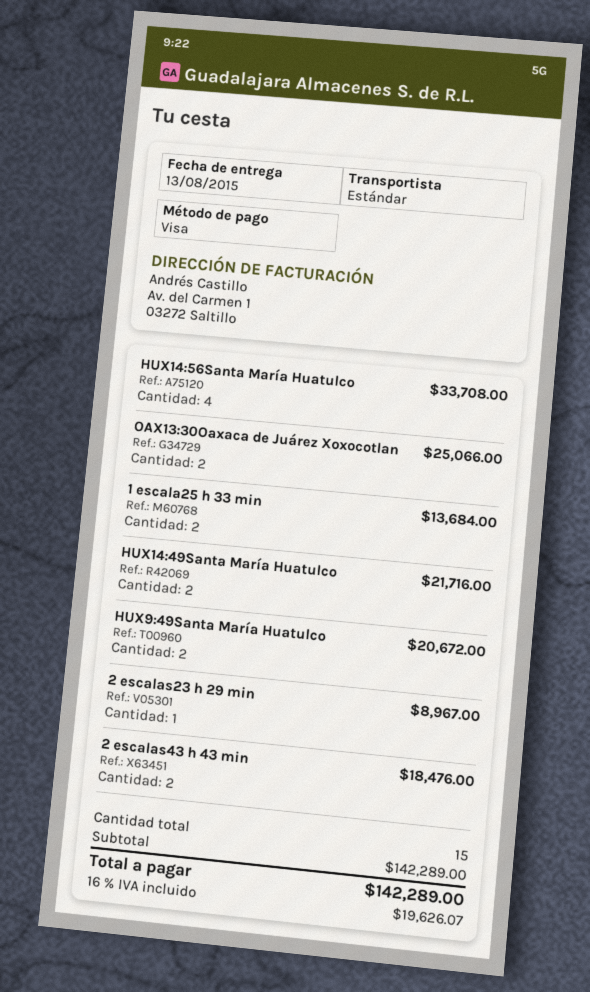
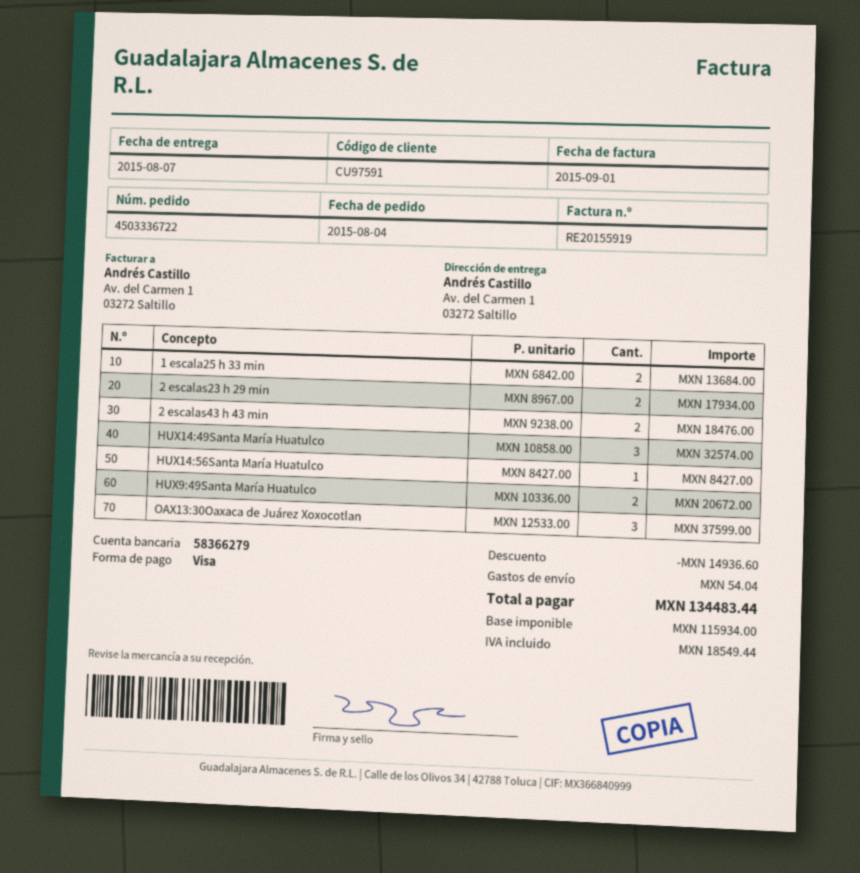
delivery date: 2015-08-13 -> 2015-08-07
HUX14:56Santa María Huatulco: 4 for 33708.00 -> 1 for 8427.00
OAX13:30Oaxaca de Juárez Xoxocotlan: 2 for 25066.00 -> 3 for 37599.00
HUX14:49Santa María Huatulco: 2 for 21716.00 -> 3 for 32574.00
2 escalas23 h 29 min: 1 for 8967.00 -> 2 for 17934.00
discount: none -> 14936.60
shipping: none -> 54.04
tax: 19626.07 -> 18549.44
total: 142289.00 -> 134483.44

